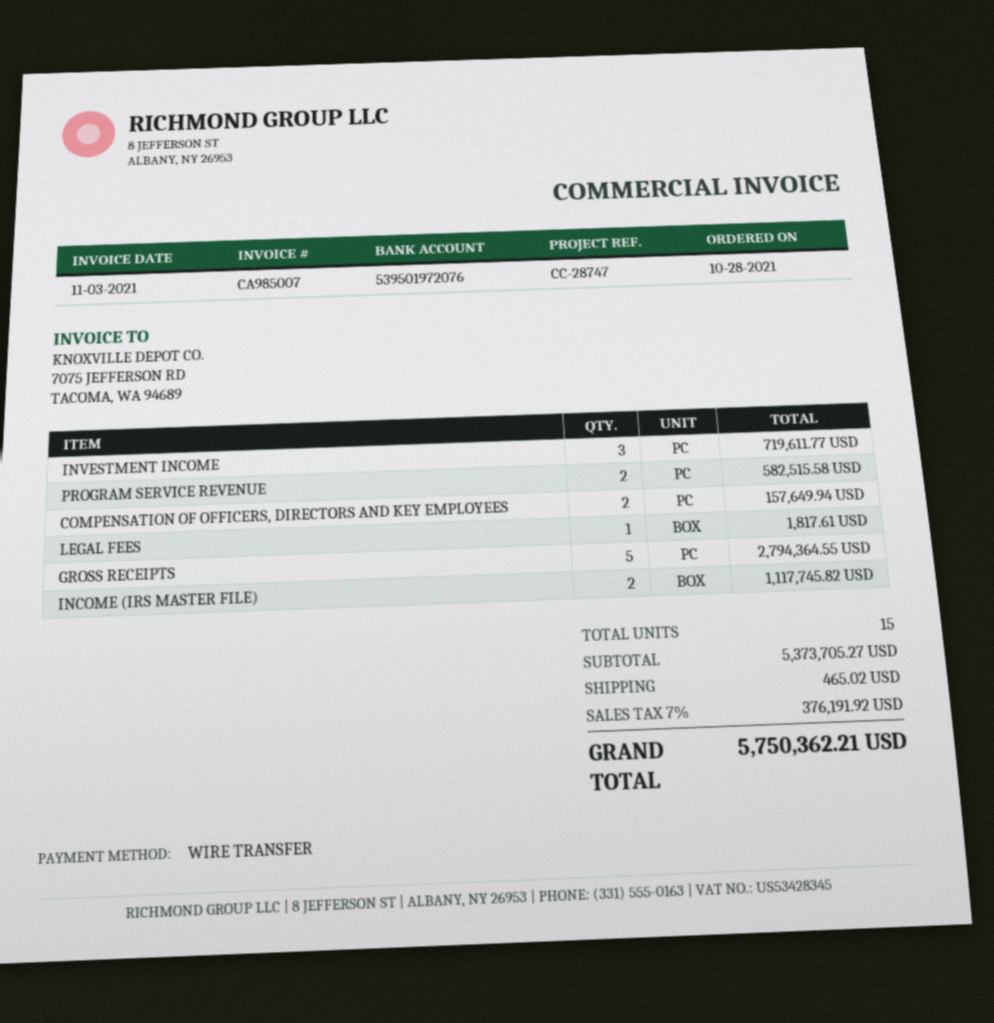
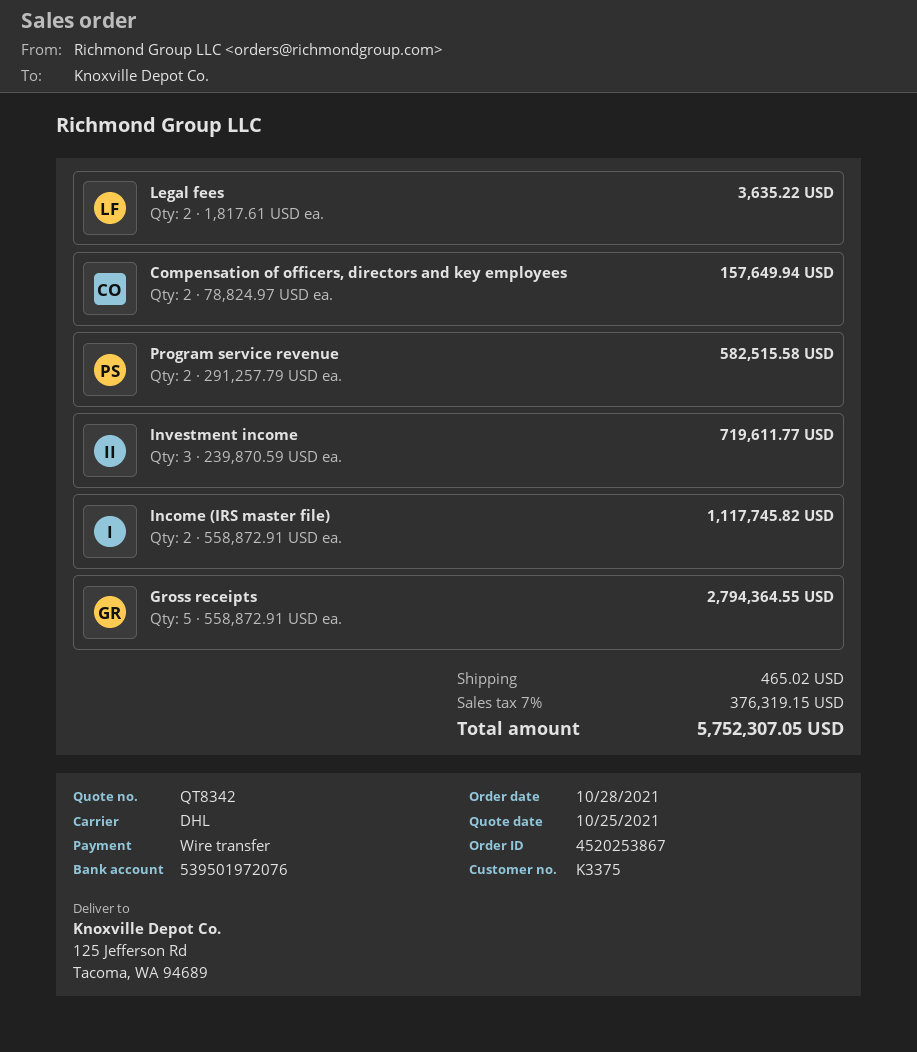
LEGAL FEES: 1 for 1817.61 -> 2 for 3635.22
tax: 7% = 376191.92 -> 7% = 376319.15
total: 5750362.21 -> 5752307.05

